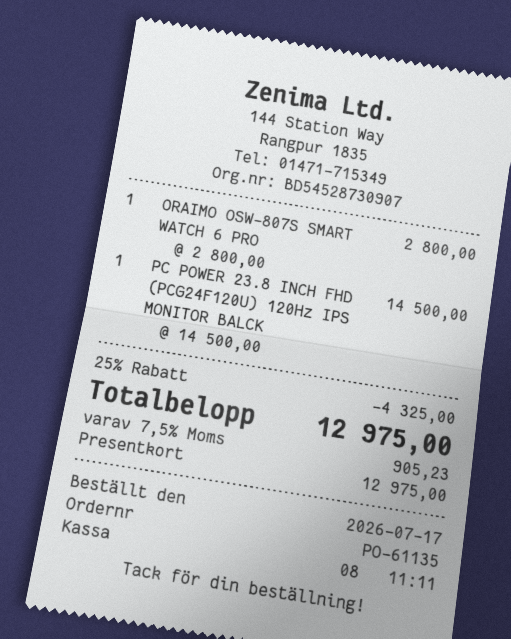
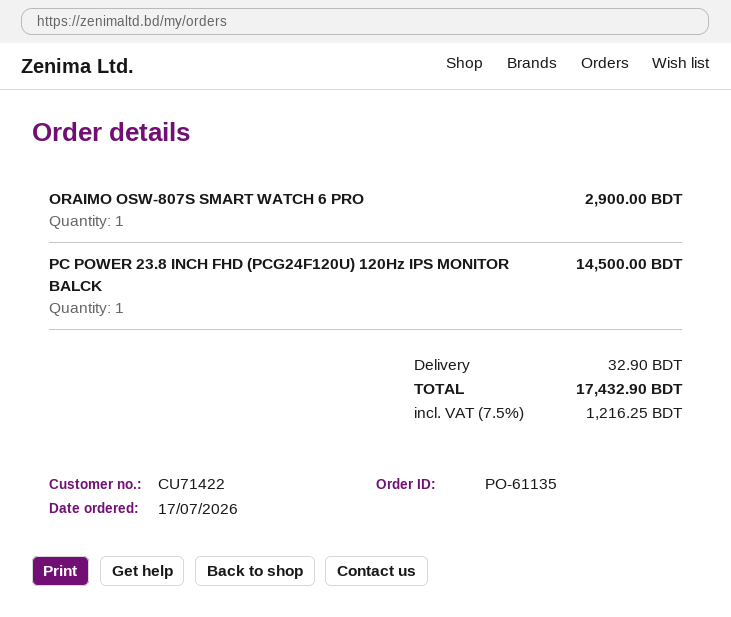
ORAIMO OSW-807S SMART WATCH 6 PRO: 1 for 2800.00 -> 1 for 2900.00
discount: 25% = 4325.00 -> none
shipping: none -> 32.90
tax: 7.5% = 905.23 -> 7.5% = 1216.25
total: 12975.00 -> 17432.90

